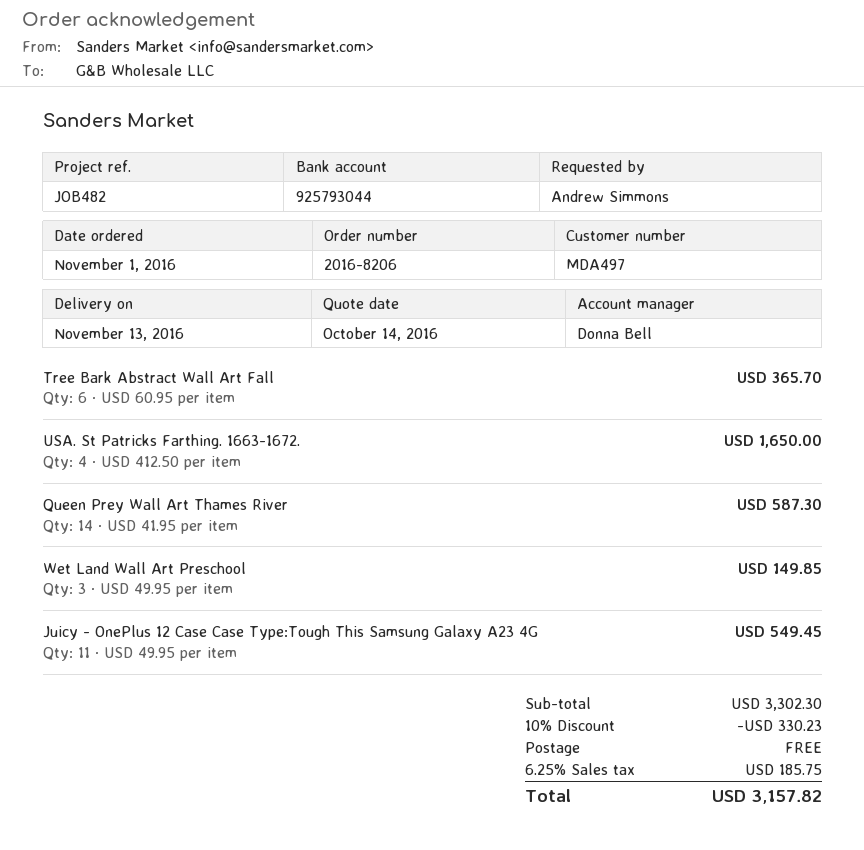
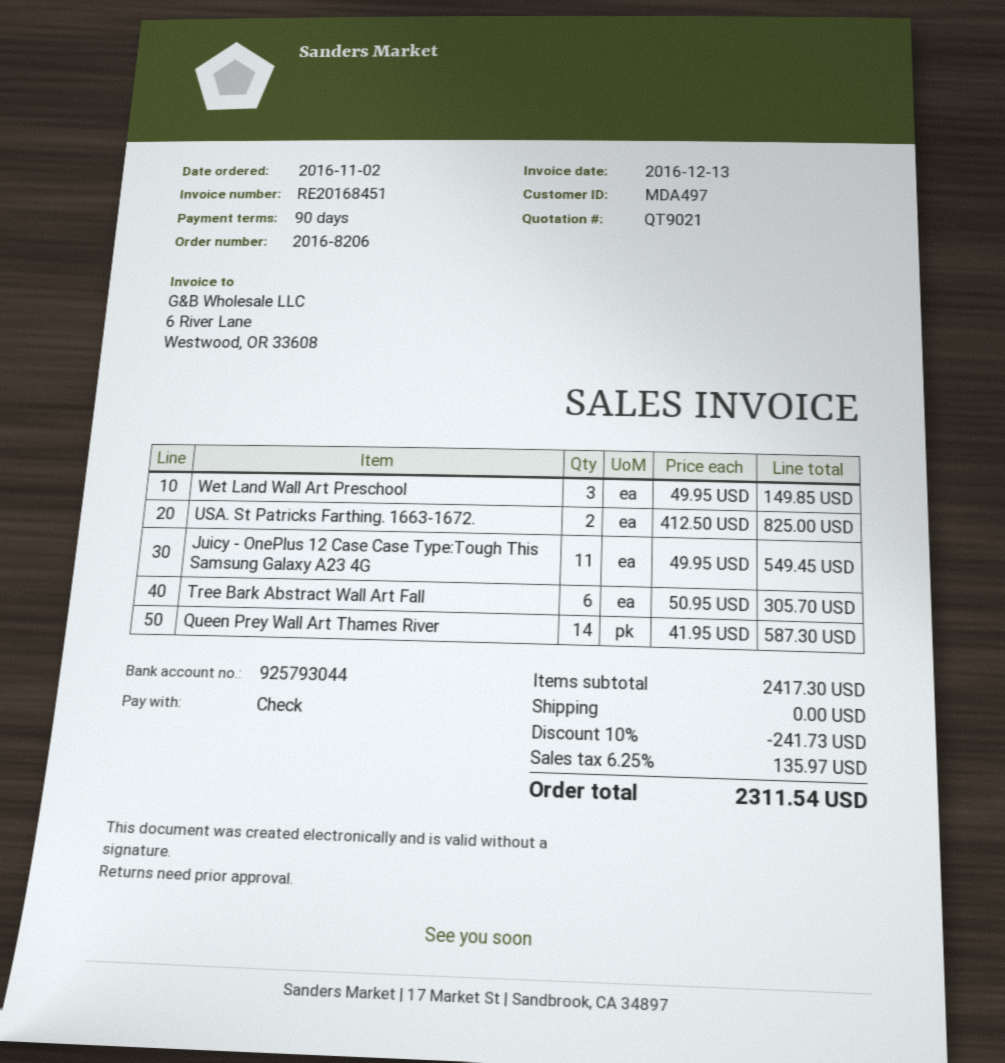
order date: 2016-11-01 -> 2016-11-02
Tree Bark Abstract Wall Art Fall: 6 x 60.95 = 365.70 -> 6 x 50.95 = 305.70
USA. St Patricks Farthing. 1663-1672.: 4 x 412.50 = 1650.00 -> 2 x 412.50 = 825.00
subtotal: 3302.30 -> 2417.30
discount: 10% = 330.23 -> 10% = 241.73
tax: 6.25% = 185.75 -> 6.25% = 135.97
total: 3157.82 -> 2311.54

